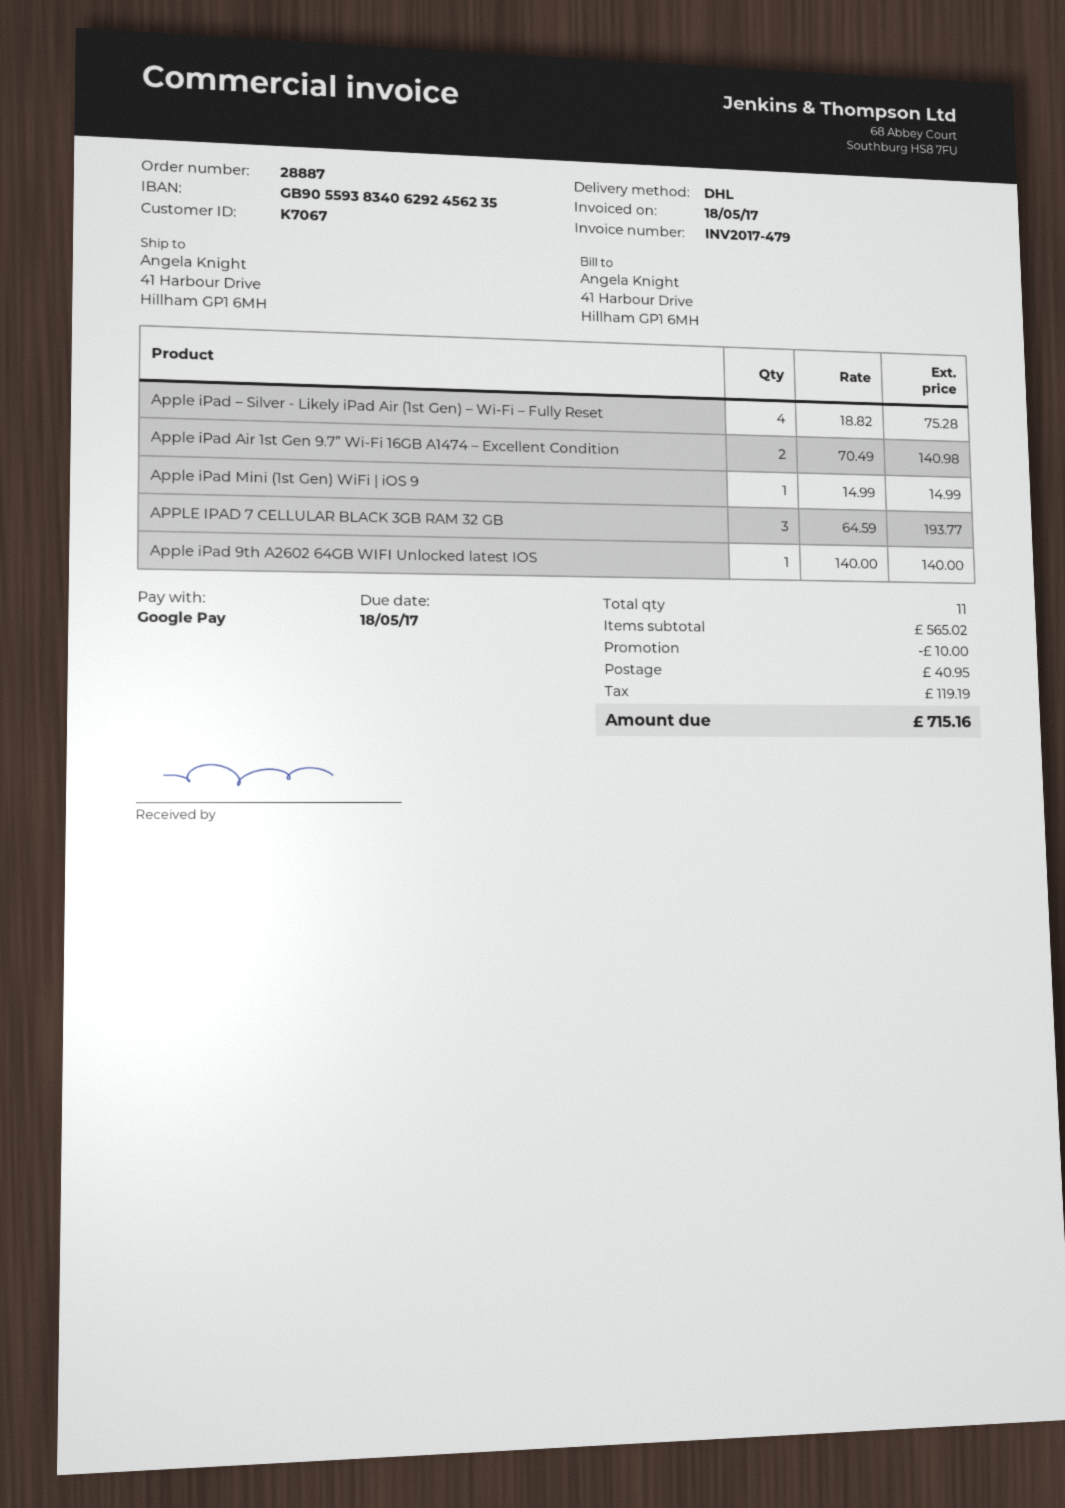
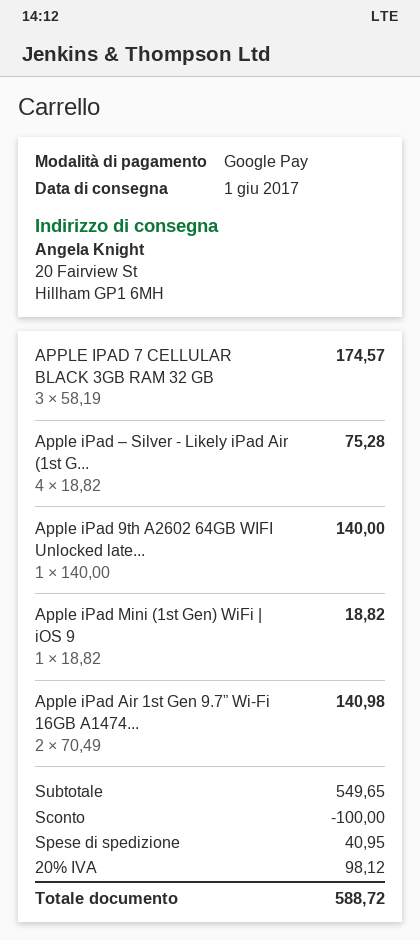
ship to: 41 Harbour Drive, Hillham GP1 6MH -> 20 Fairview St, Hillham GP1 6MH
Apple iPad Mini (1st Gen) WiFi | iOS 9: 1 x 14.99 = 14.99 -> 1 x 18.82 = 18.82
APPLE IPAD 7 CELLULAR BLACK 3GB RAM 32 GB: 3 x 64.59 = 193.77 -> 3 x 58.19 = 174.57
subtotal: 565.02 -> 549.65
discount: 10.00 -> 100.00
tax: 119.19 -> 98.12
total: 715.16 -> 588.72

